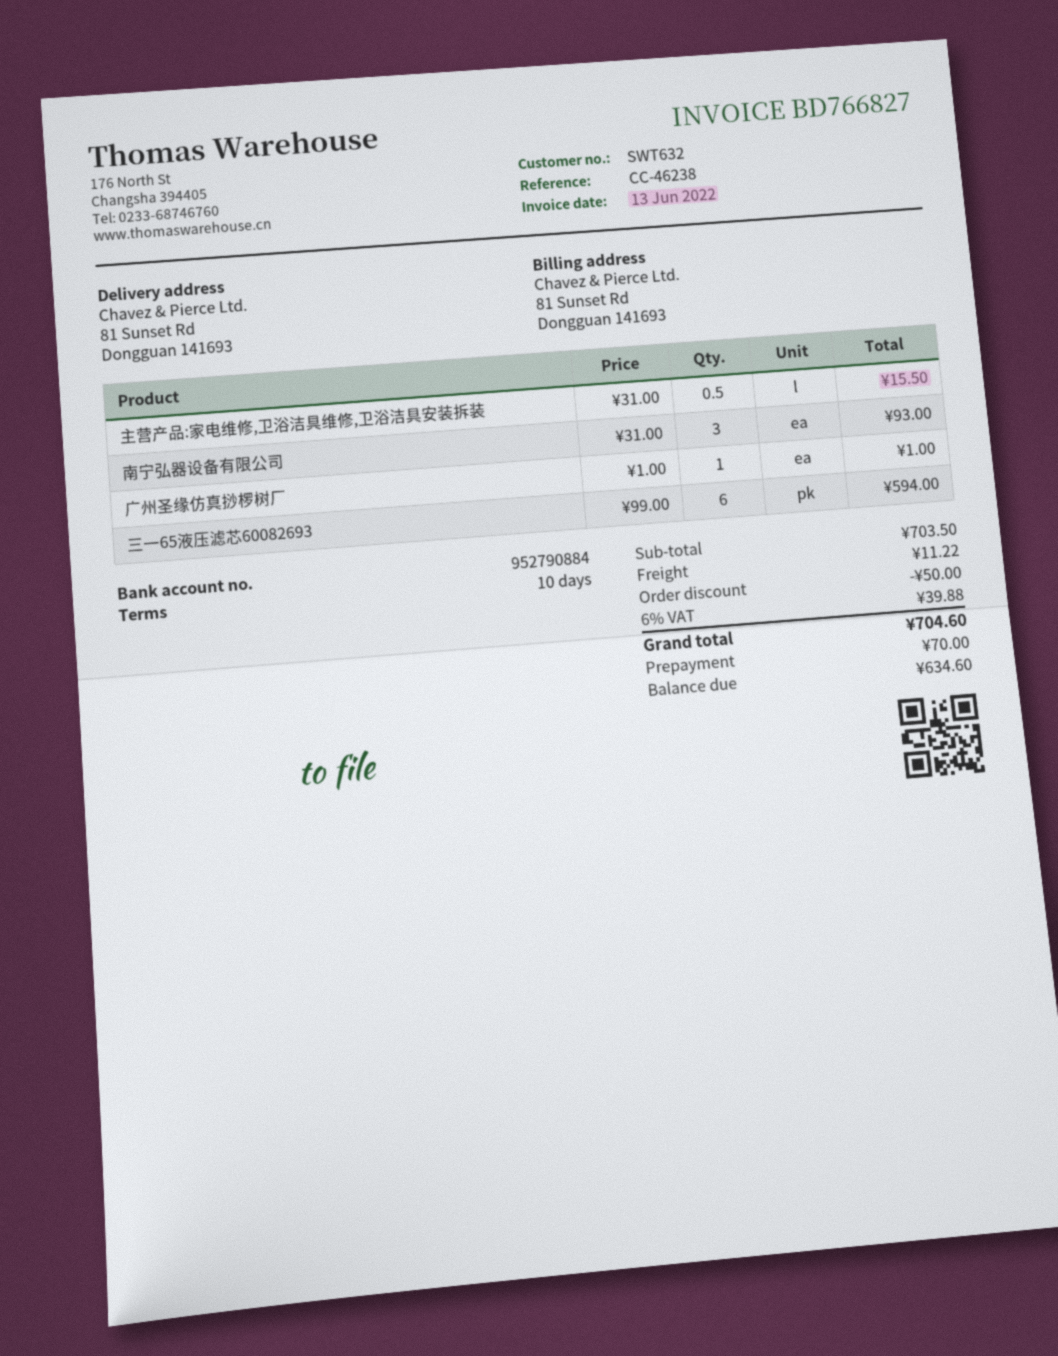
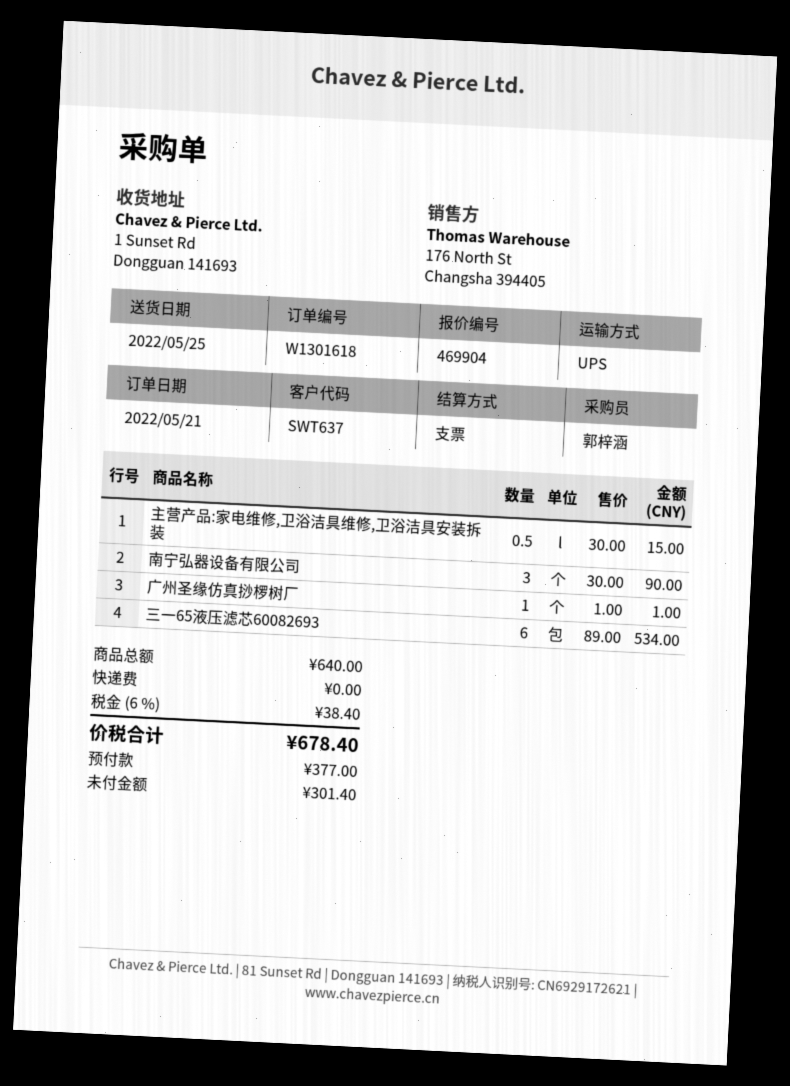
customer number: SWT632 -> SWT637
ship to: 81 Sunset Rd, Dongguan 141693 -> 1 Sunset Rd, Dongguan 141693
主营产品:家电维修,卫浴洁具维修,卫浴洁具安装拆装: 0.5 x 31.00 = 15.50 -> 0.5 x 30.00 = 15.00
南宁弘器设备有限公司: 3 x 31.00 = 93.00 -> 3 x 30.00 = 90.00
三一65液压滤芯60082693: 6 x 99.00 = 594.00 -> 6 x 89.00 = 534.00
subtotal: 703.50 -> 640.00
discount: 50.00 -> none
shipping: 11.22 -> 0.00
tax: 6% = 39.88 -> 6% = 38.40
total: 704.60 -> 678.40
deposit: 70.00 -> 377.00
balance: 634.60 -> 301.40

